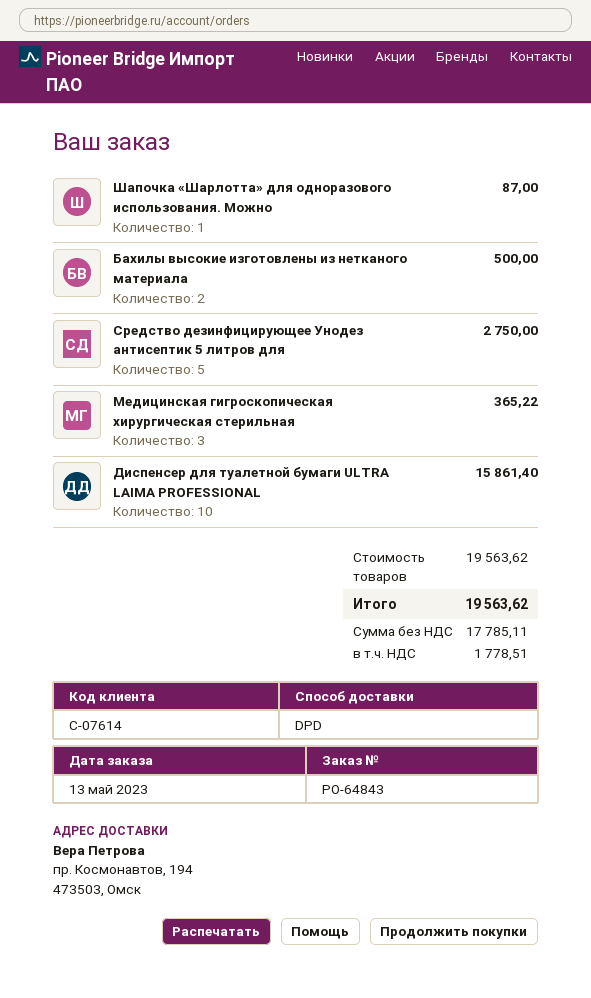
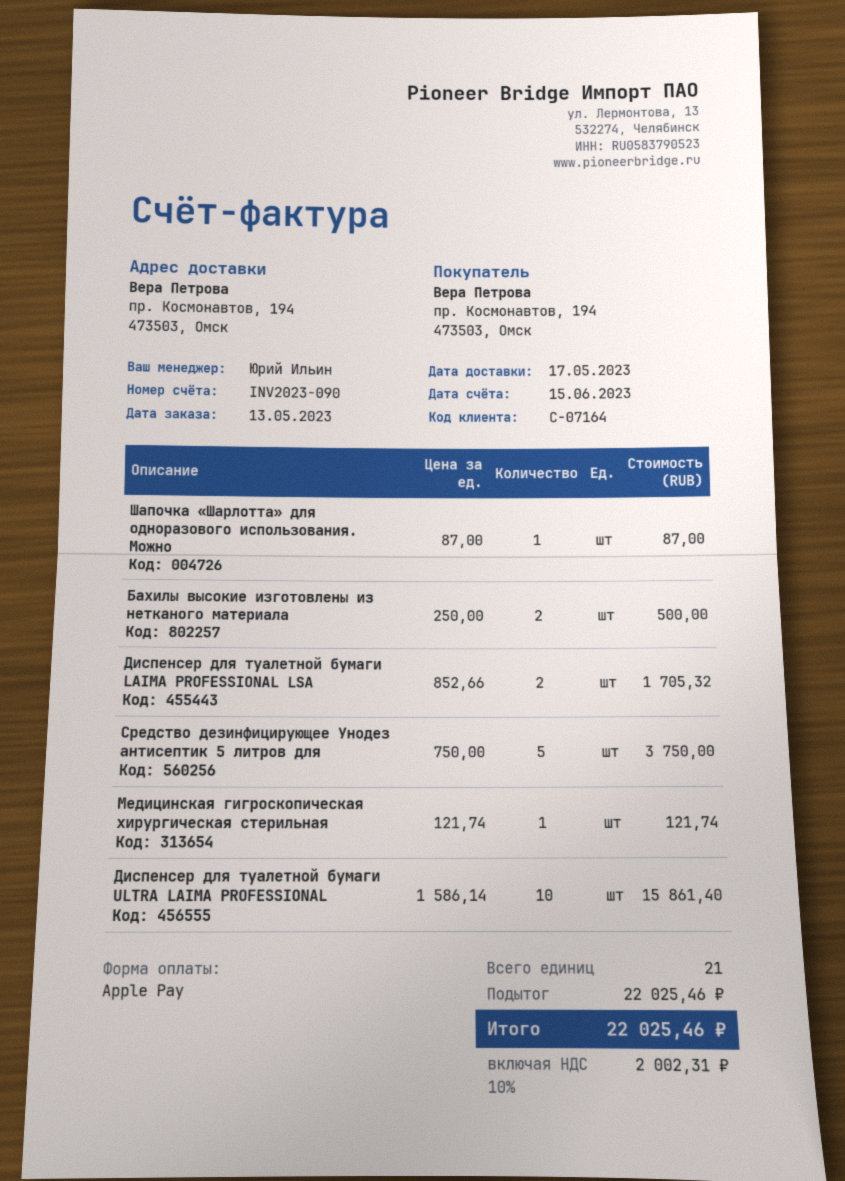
customer number: C-07614 -> C-07164
Средство дезинфицирующее Унодез антисептик 5 литров для: 5 for 2750.00 -> 5 for 3750.00
Медицинская гигроскопическая хирургическая стерильная: 3 for 365.22 -> 1 for 121.74
Диспенсер для туалетной бумаги LAIMA PROFESSIONAL LSA: none -> 2 for 1705.32
subtotal: 19563.62 -> 22025.46
tax: 1778.51 -> 2002.31
total: 19563.62 -> 22025.46

